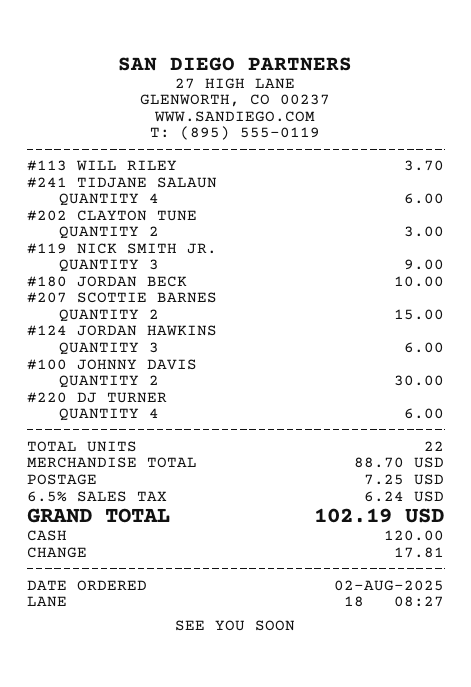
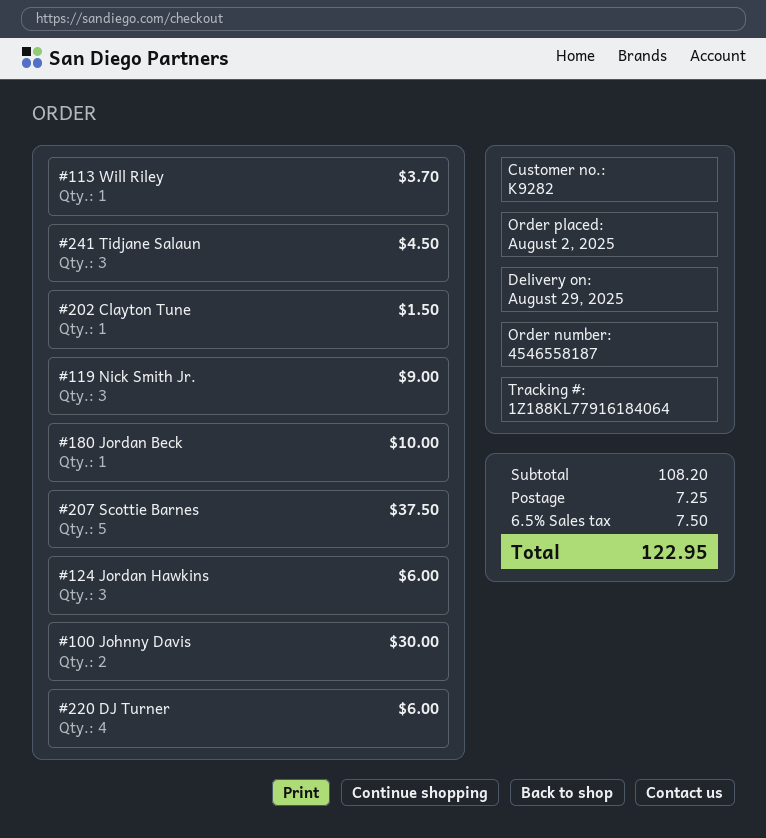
#241 TIDJANE SALAUN: 4 for 6.00 -> 3 for 4.50
#202 CLAYTON TUNE: 2 for 3.00 -> 1 for 1.50
#207 SCOTTIE BARNES: 2 for 15.00 -> 5 for 37.50
subtotal: 88.70 -> 108.20
tax: 6.5% = 6.24 -> 6.5% = 7.50
total: 102.19 -> 122.95

